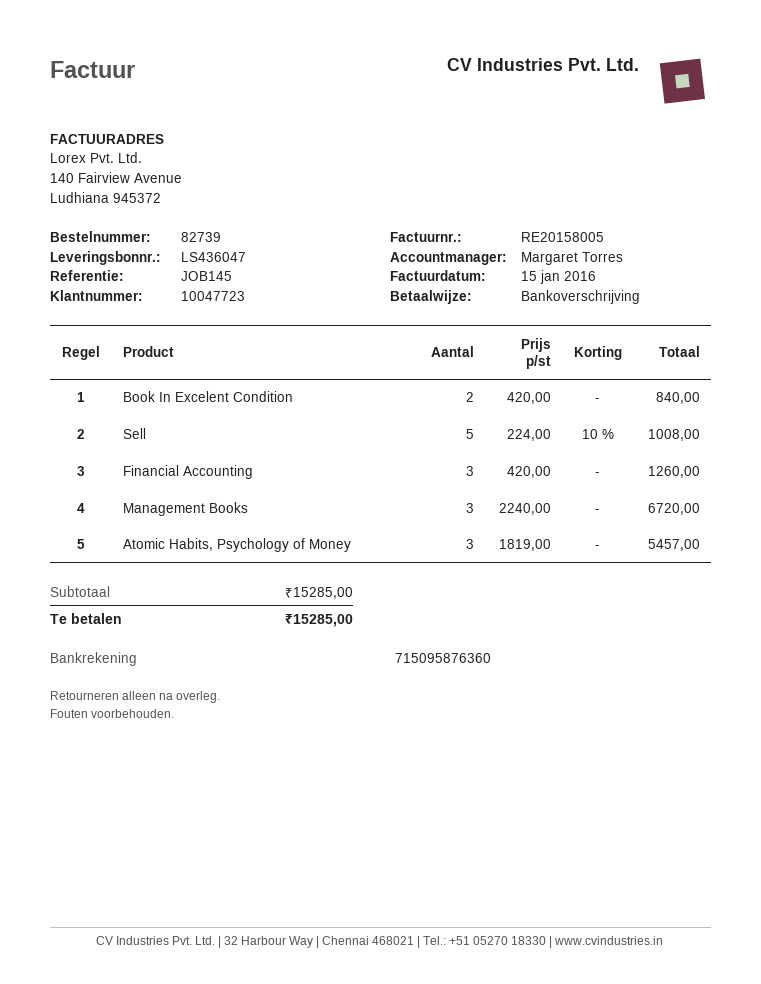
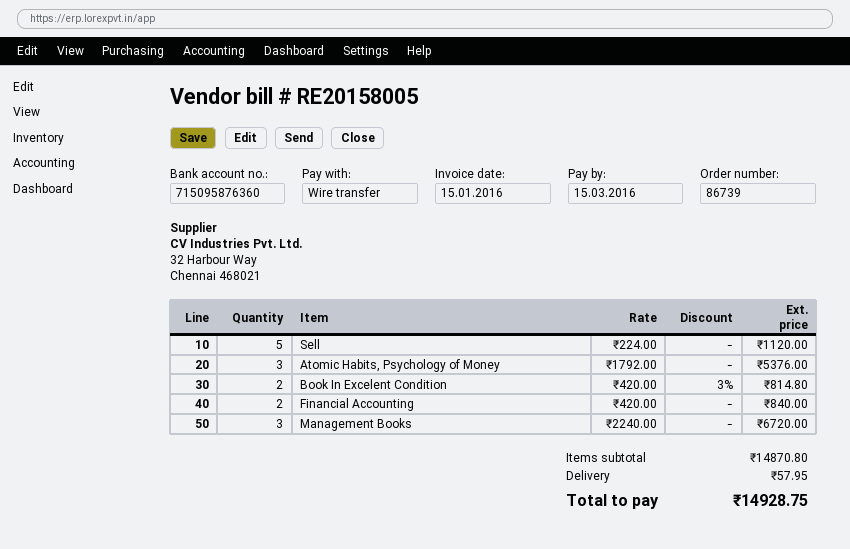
order number: 82739 -> 86739
Book In Excelent Condition: 2 x 420.00 = 840.00 -> 2 x 420.00 - 3% = 814.80
Sell: 5 x 224.00 - 10% = 1008.00 -> 5 x 224.00 = 1120.00
Financial Accounting: 3 x 420.00 = 1260.00 -> 2 x 420.00 = 840.00
Atomic Habits, Psychology of Money: 3 x 1819.00 = 5457.00 -> 3 x 1792.00 = 5376.00
subtotal: 15285.00 -> 14870.80
shipping: none -> 57.95
total: 15285.00 -> 14928.75

